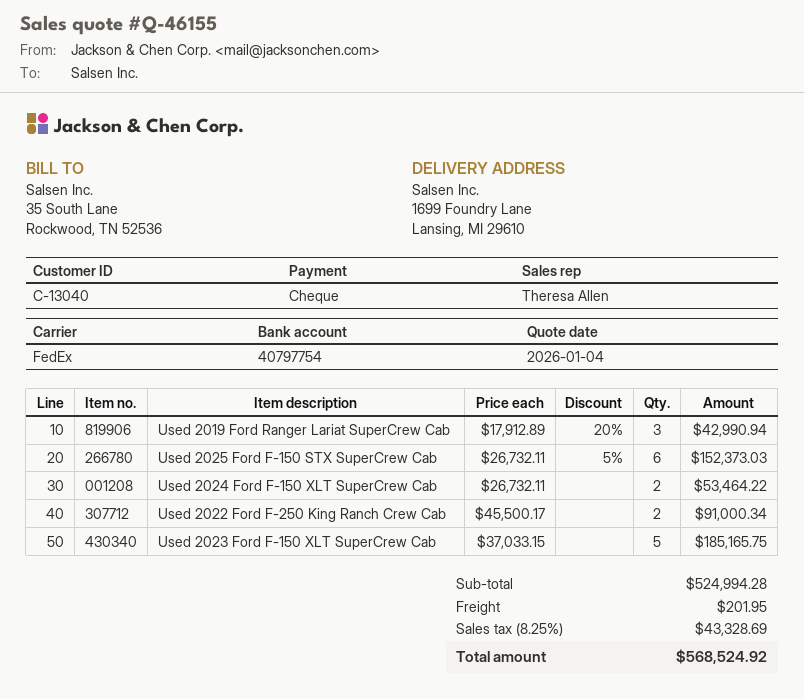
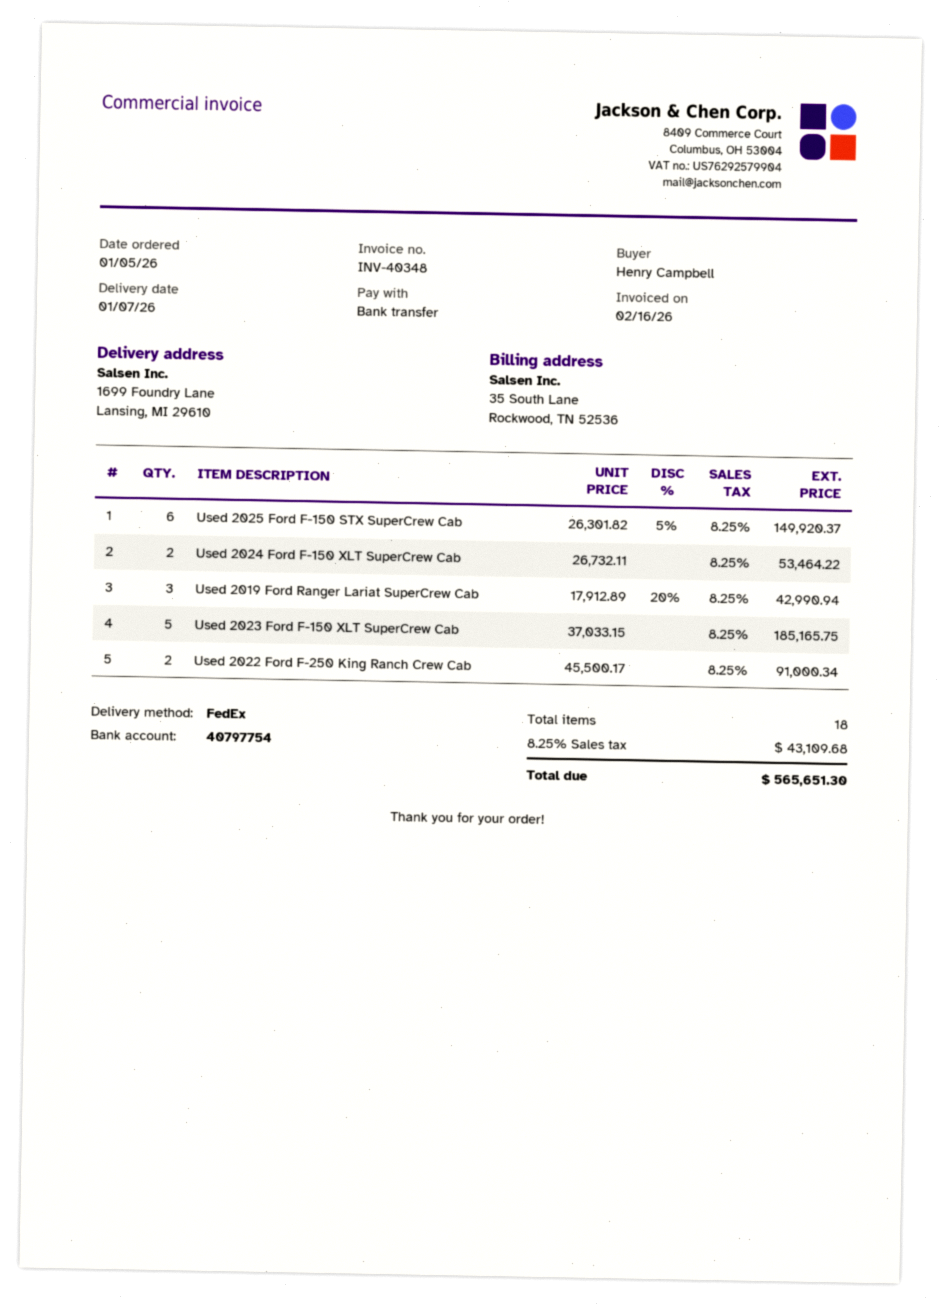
payment method: cheque -> bank transfer
Used 2025 Ford F-150 STX SuperCrew Cab: 6 x 26732.11 - 5% = 152373.03 -> 6 x 26301.82 - 5% = 149920.37
shipping: 201.95 -> none
tax: 8.25% = 43328.69 -> 8.25% = 43109.68
total: 568524.92 -> 565651.30

